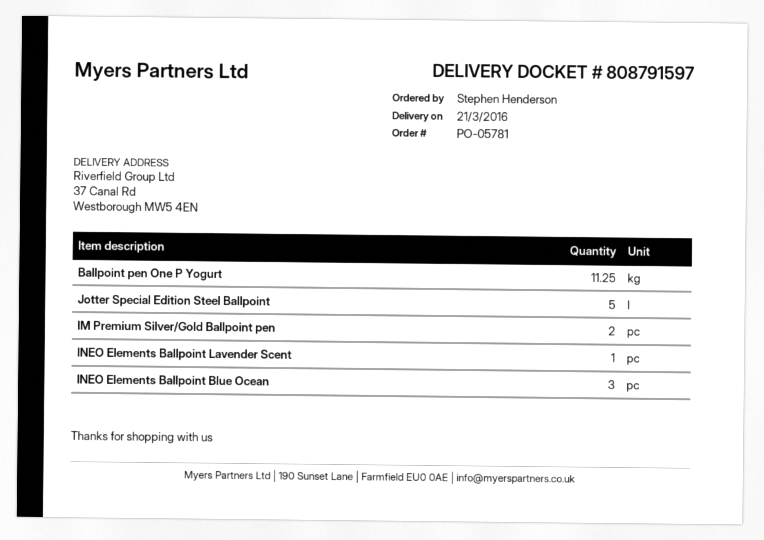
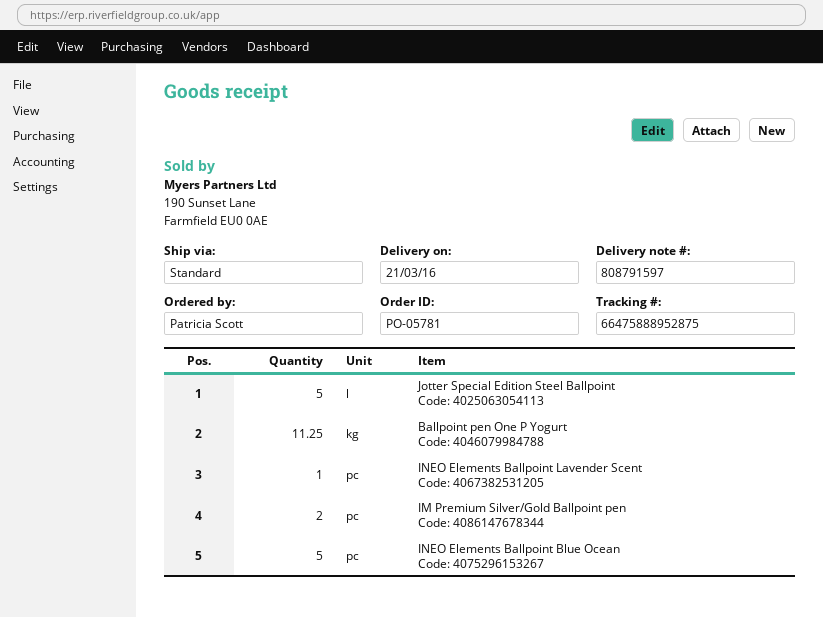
ordered by: Stephen Henderson -> Patricia Scott
INEO Elements Ballpoint Blue Ocean: 3 -> 5

